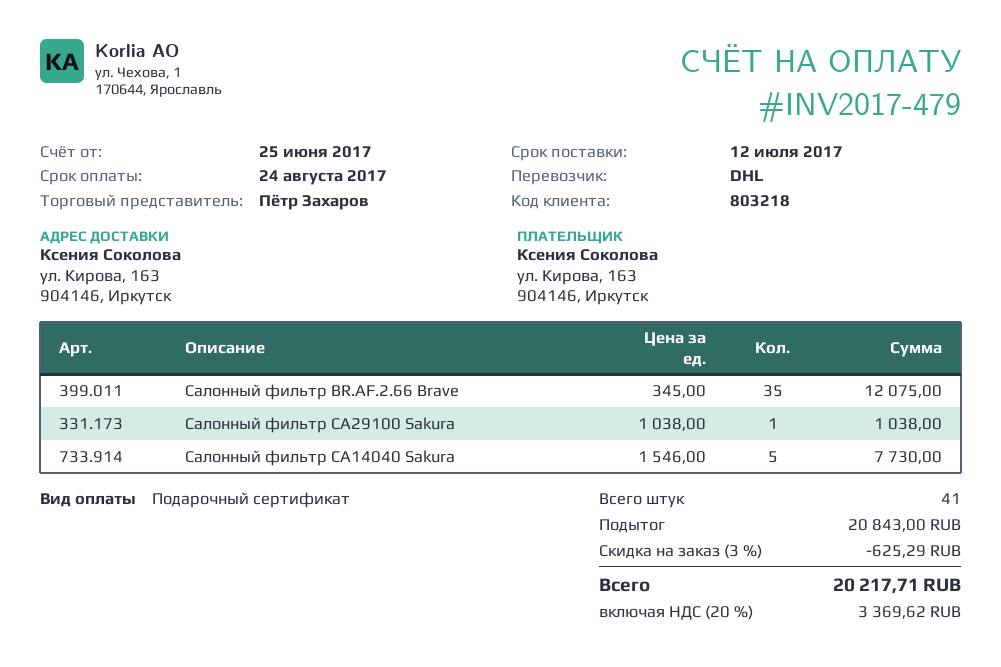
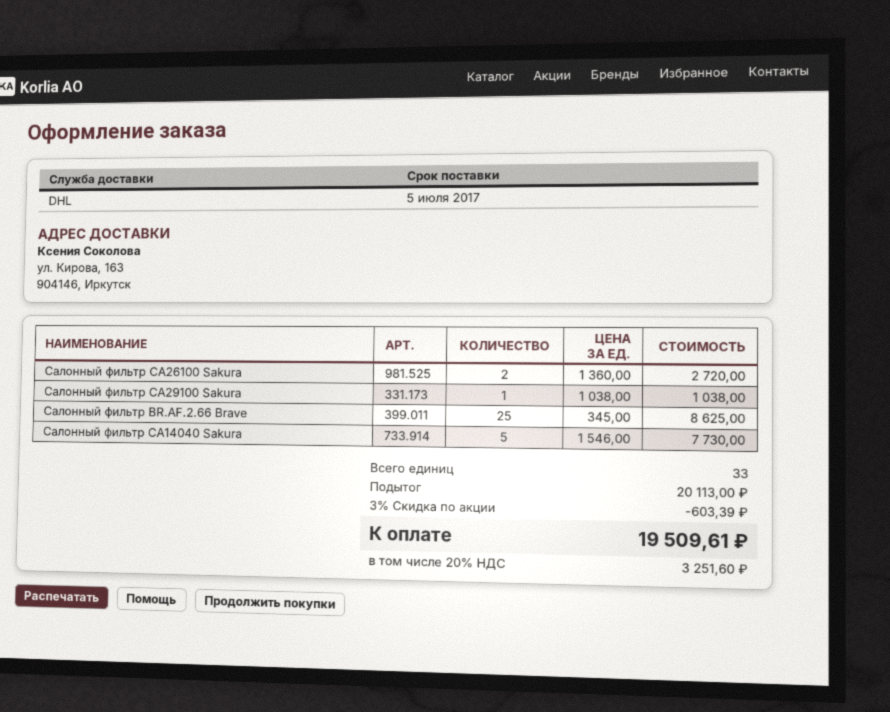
delivery date: 2017-07-12 -> 2017-07-05
Салонный фильтр BR.AF.2.66 Brave: 35 x 345.00 = 12075.00 -> 25 x 345.00 = 8625.00
Салонный фильтр CA26100 Sakura: none -> 2 x 1360.00 = 2720.00
total quantity: 41 -> 33
subtotal: 20843.00 -> 20113.00
discount: 3% = 625.29 -> 3% = 603.39
tax: 20% = 3369.62 -> 20% = 3251.60
total: 20217.71 -> 19509.61

